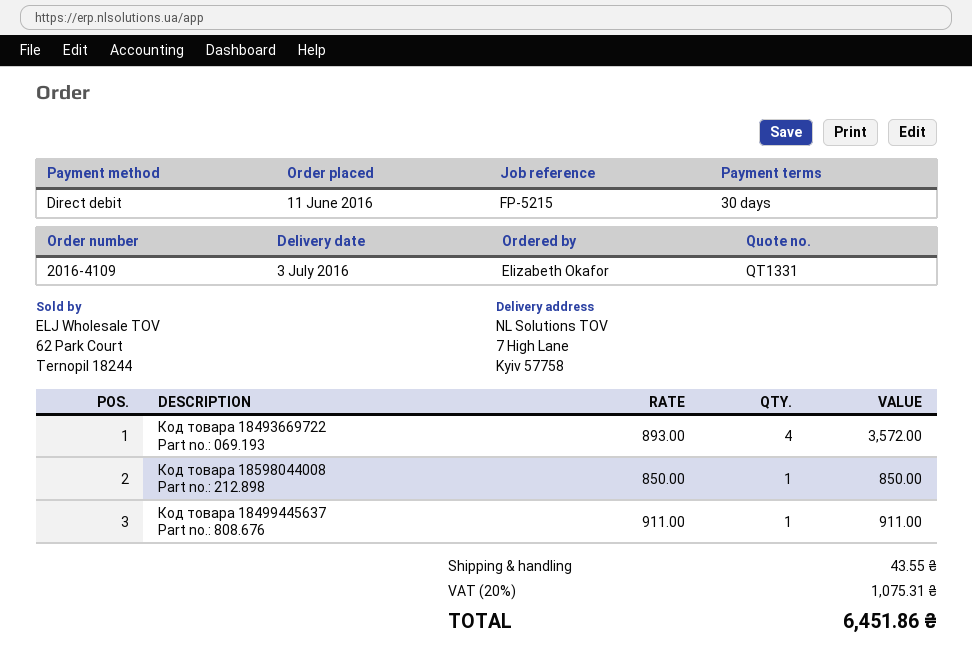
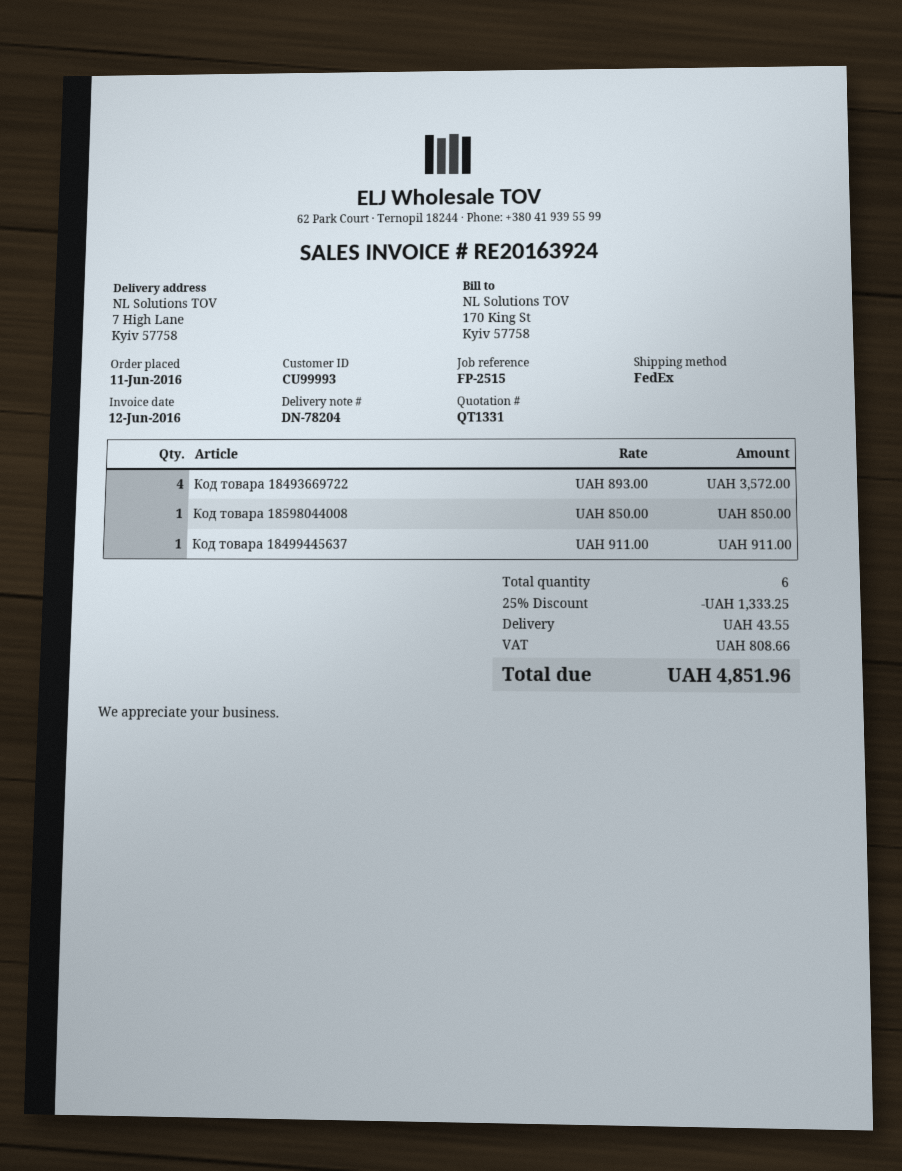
reference: FP-5215 -> FP-2515
discount: none -> 25% = 1333.25
tax: 1075.31 -> 808.66
total: 6451.86 -> 4851.96

